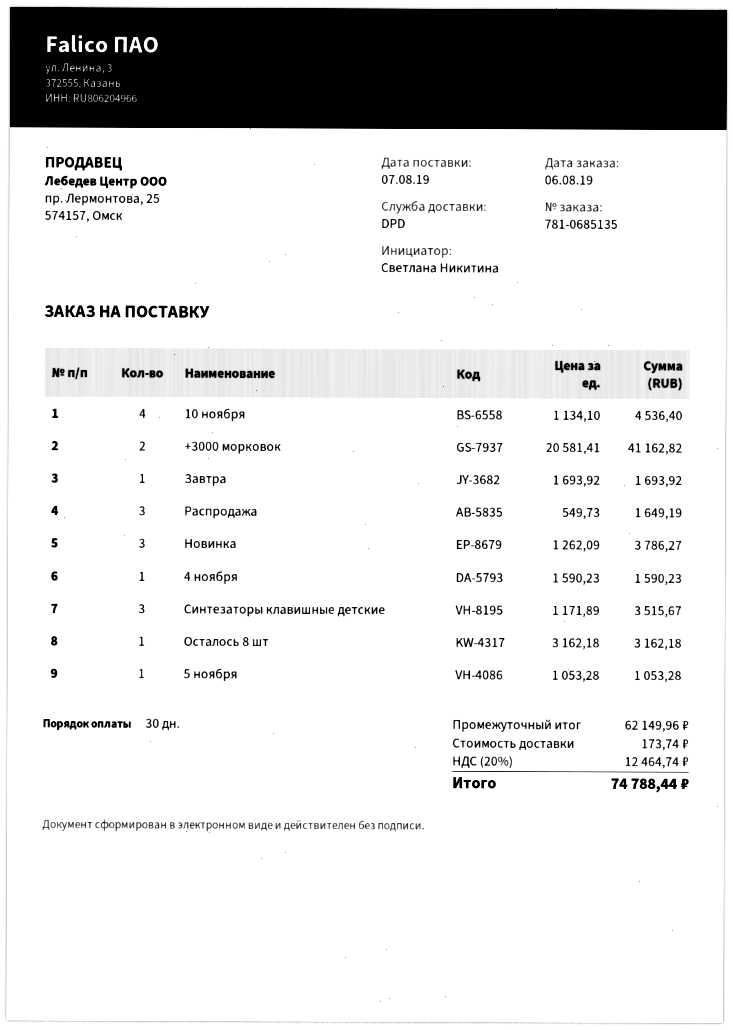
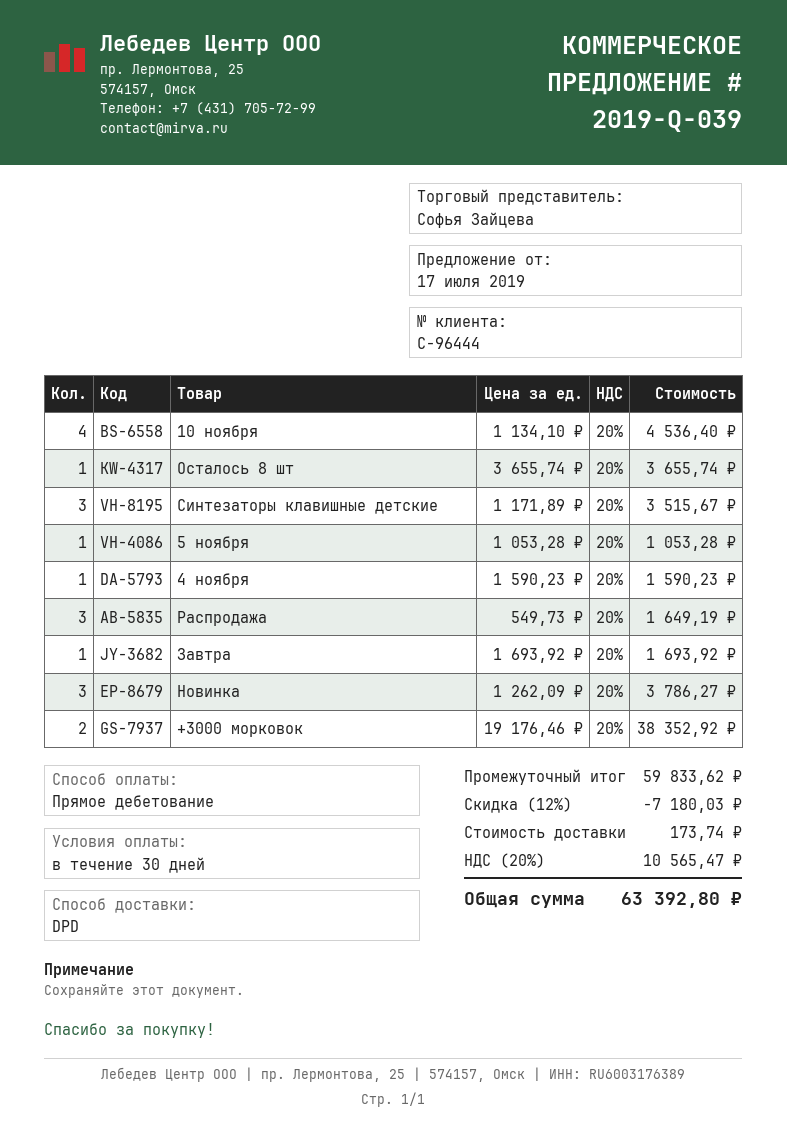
+3000 морковок: 2 x 20581.41 = 41162.82 -> 2 x 19176.46 = 38352.92
Осталось 8 шт: 1 x 3162.18 = 3162.18 -> 1 x 3655.74 = 3655.74
subtotal: 62149.96 -> 59833.62
discount: none -> 12% = 7180.03
tax: 20% = 12464.74 -> 20% = 10565.47
total: 74788.44 -> 63392.80

